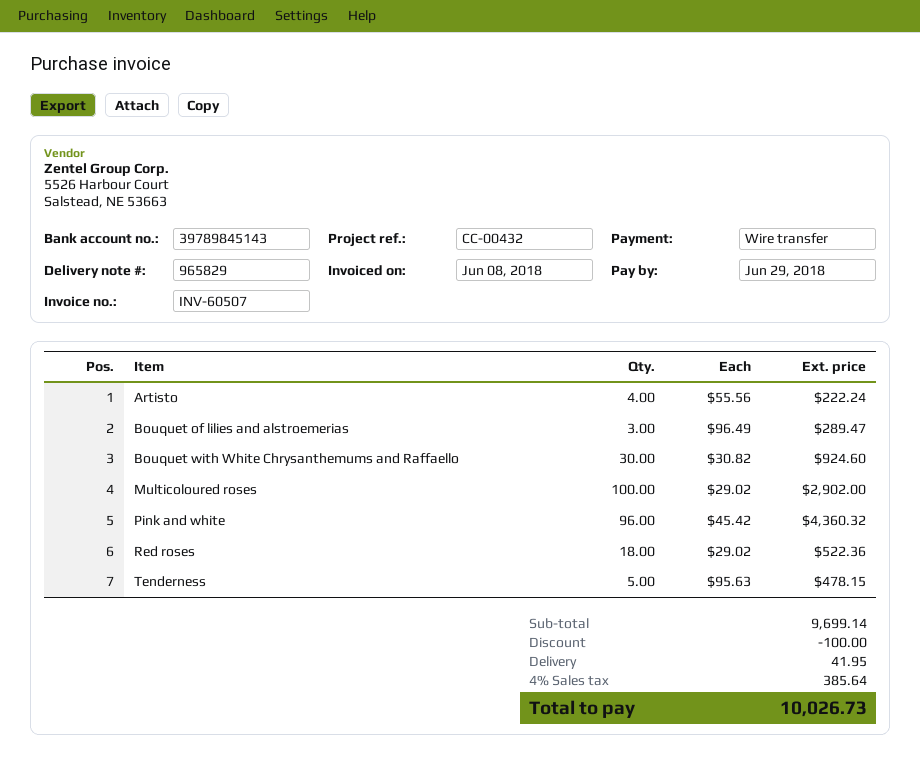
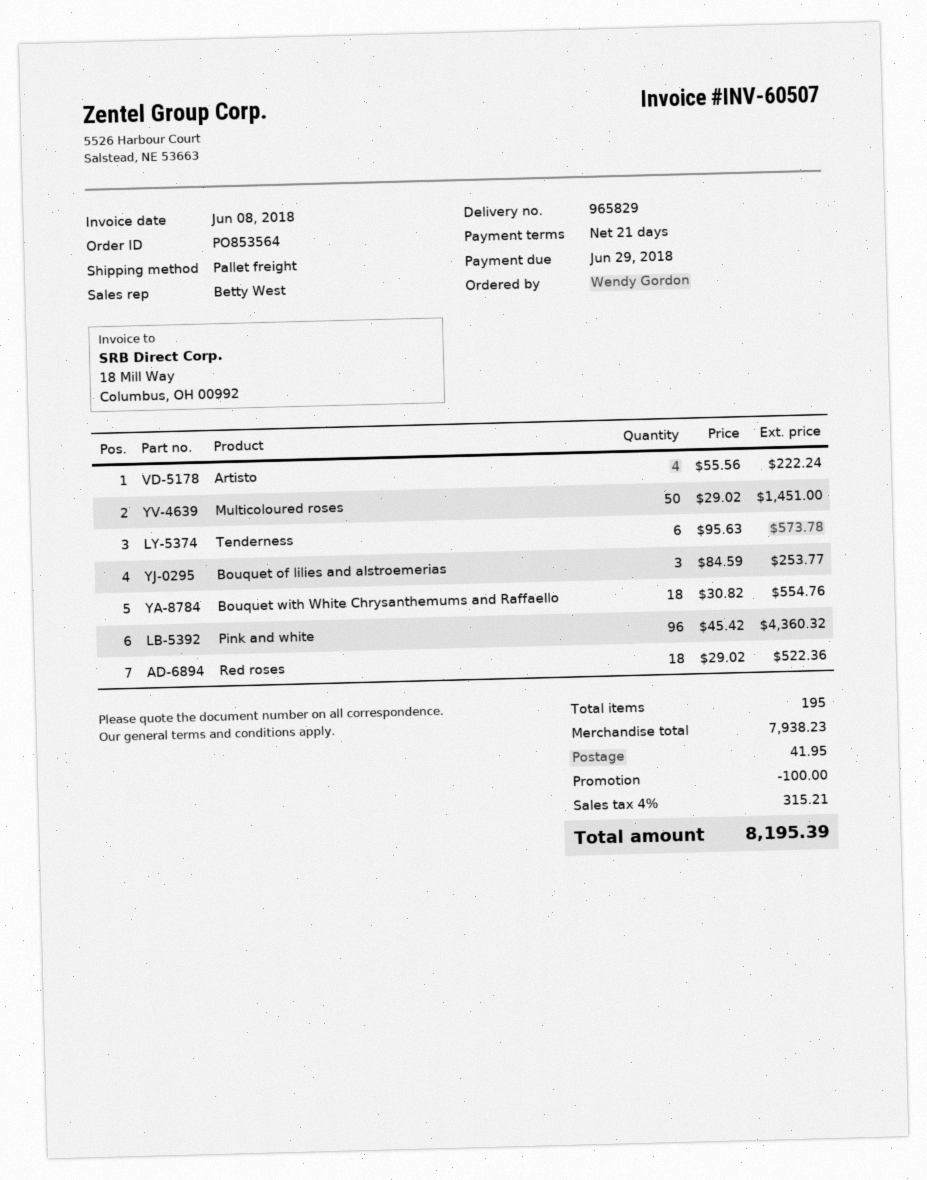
Bouquet of lilies and alstroemerias: 3 x 96.49 = 289.47 -> 3 x 84.59 = 253.77
Bouquet with White Chrysanthemums and Raffaello: 30 x 30.82 = 924.60 -> 18 x 30.82 = 554.76
Multicoloured roses: 100 x 29.02 = 2902.00 -> 50 x 29.02 = 1451.00
Tenderness: 5 x 95.63 = 478.15 -> 6 x 95.63 = 573.78
subtotal: 9699.14 -> 7938.23
tax: 4% = 385.64 -> 4% = 315.21
total: 10026.73 -> 8195.39

